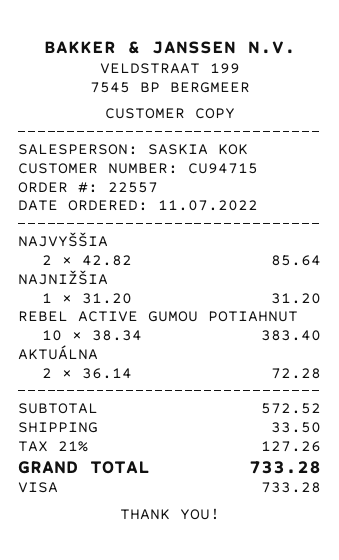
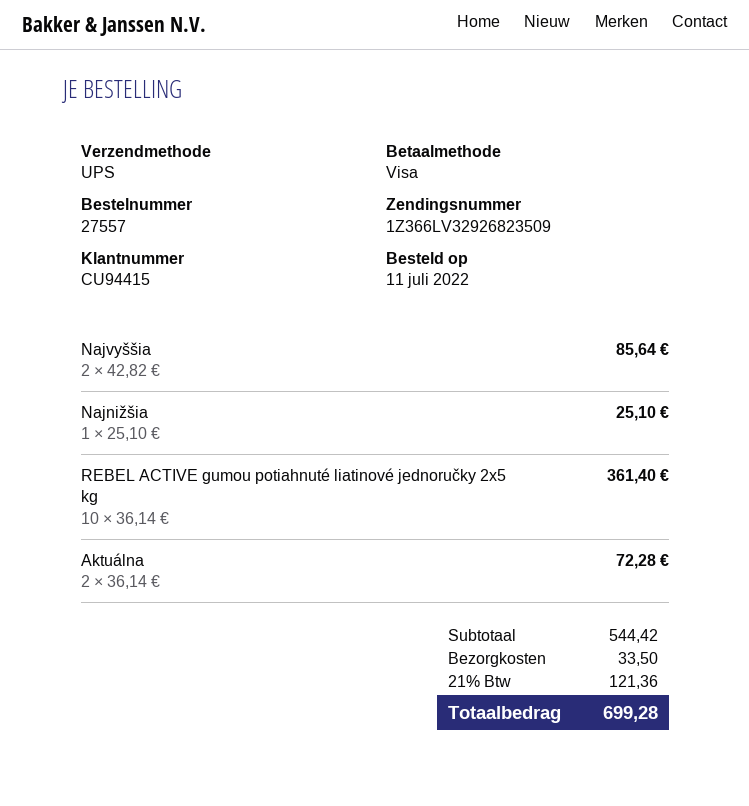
order number: 22557 -> 27557
customer number: CU94715 -> CU94415
NAJNIŽŠIA: 1 x 31.20 = 31.20 -> 1 x 25.10 = 25.10
REBEL ACTIVE GUMOU POTIAHNUT: 10 x 38.34 = 383.40 -> 10 x 36.14 = 361.40
subtotal: 572.52 -> 544.42
tax: 21% = 127.26 -> 21% = 121.36
total: 733.28 -> 699.28

